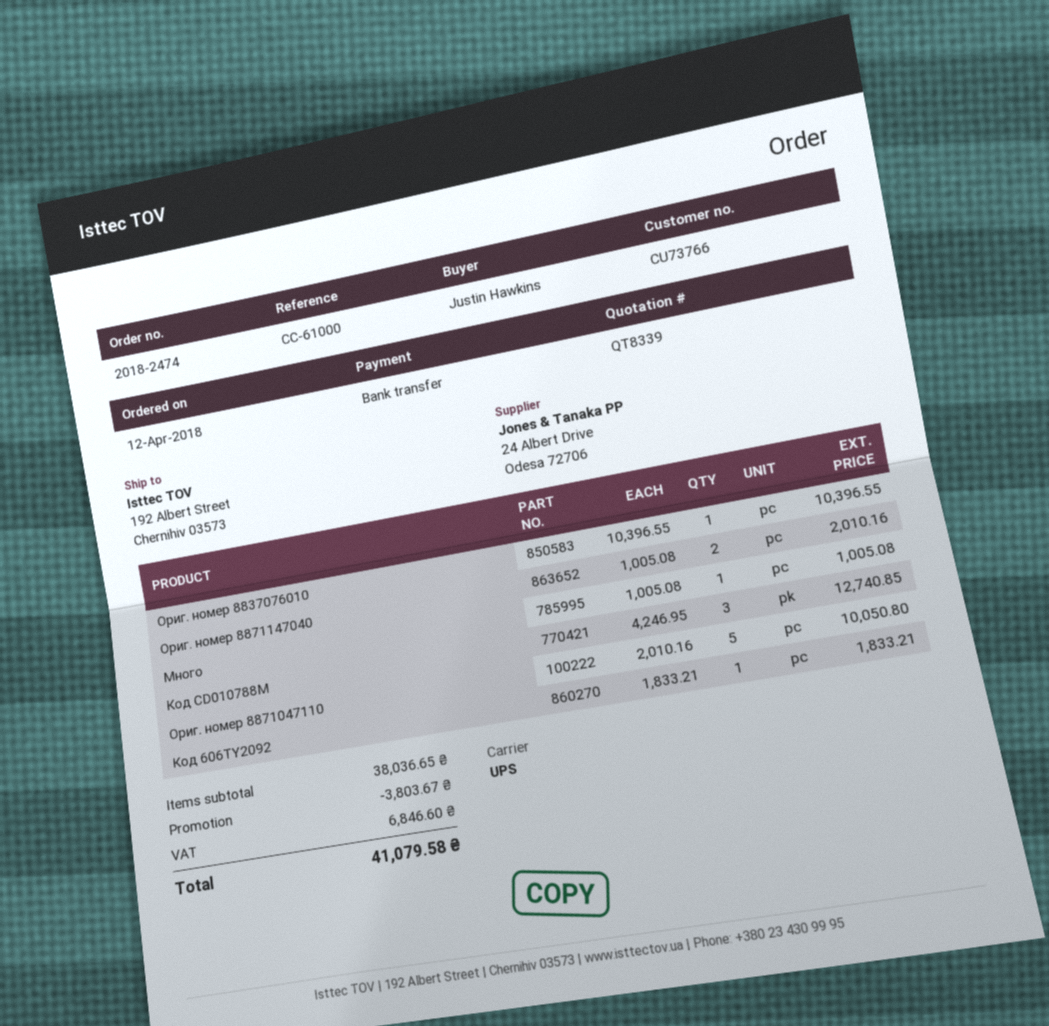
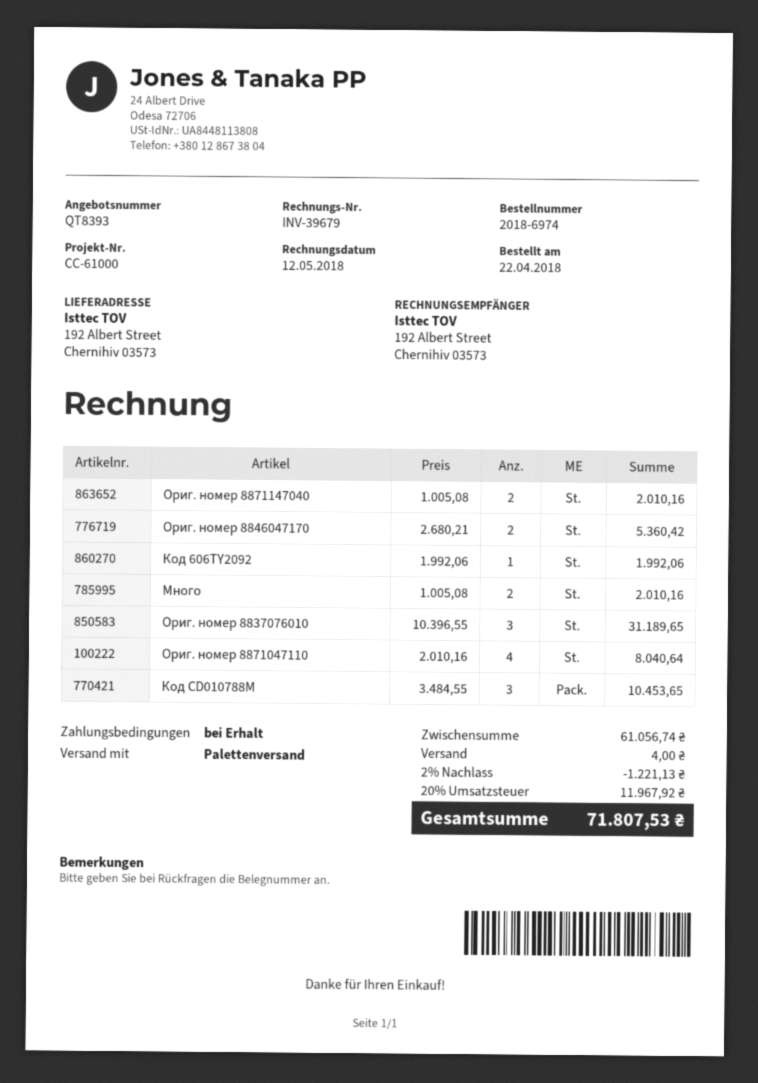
quote number: QT8339 -> QT8393
order number: 2018-2474 -> 2018-6974
order date: 2018-04-12 -> 2018-04-22
shipping method: UPS -> pallet freight
Ориг. номер 8837076010: 1 x 10396.55 = 10396.55 -> 3 x 10396.55 = 31189.65
Много: 1 x 1005.08 = 1005.08 -> 2 x 1005.08 = 2010.16
Код CD010788M: 3 x 4246.95 = 12740.85 -> 3 x 3484.55 = 10453.65
Ориг. номер 8871047110: 5 x 2010.16 = 10050.80 -> 4 x 2010.16 = 8040.64
Код 606TY2092: 1 x 1833.21 = 1833.21 -> 1 x 1992.06 = 1992.06
Ориг. номер 8846047170: none -> 2 x 2680.21 = 5360.42
subtotal: 38036.65 -> 61056.74
discount: 3803.67 -> 1221.13
shipping: none -> 4.00
tax: 6846.60 -> 11967.92
total: 41079.58 -> 71807.53

